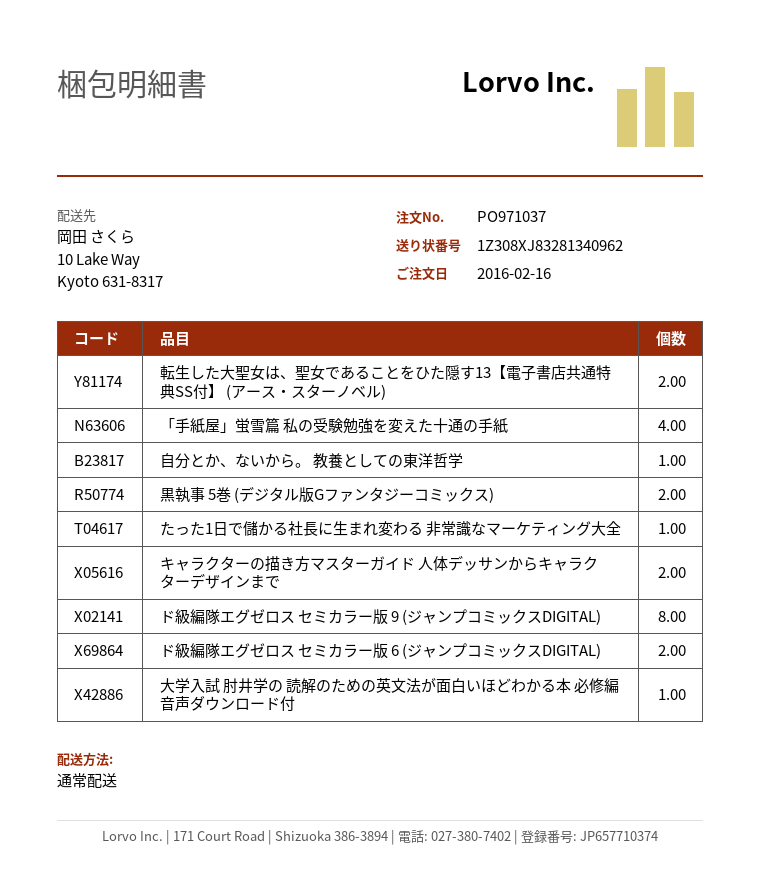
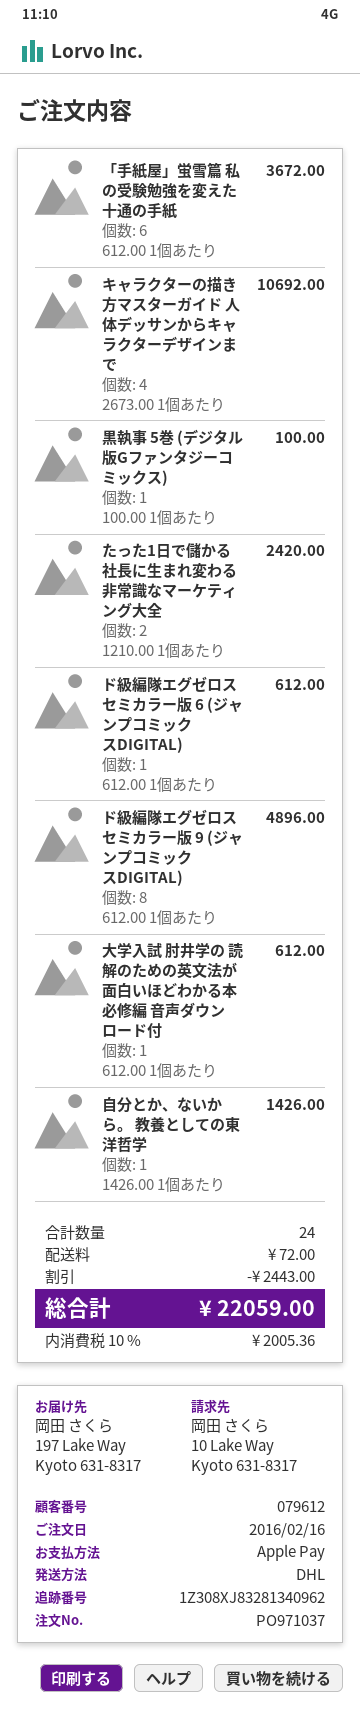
shipping method: standard -> DHL
ship to: 10 Lake Way, Kyoto 631-8317 -> 197 Lake Way, Kyoto 631-8317
転生した大聖女は、聖女であることをひた隠す13【電子書店共通特典SS付】 (アース・スターノベル): 2 -> none
「手紙屋」蛍雪篇 私の受験勉強を変えた十通の手紙: 4 -> 6
黒執事 5巻 (デジタル版Gファンタジーコミックス): 2 -> 1
たった1日で儲かる社長に生まれ変わる 非常識なマーケティング大全: 1 -> 2
キャラクターの描き方マスターガイド 人体デッサンからキャラクターデザインまで: 2 -> 4
ド級編隊エグゼロス セミカラー版 6 (ジャンプコミックスDIGITAL): 2 -> 1

